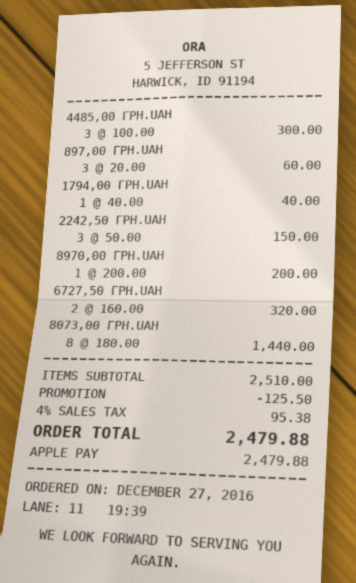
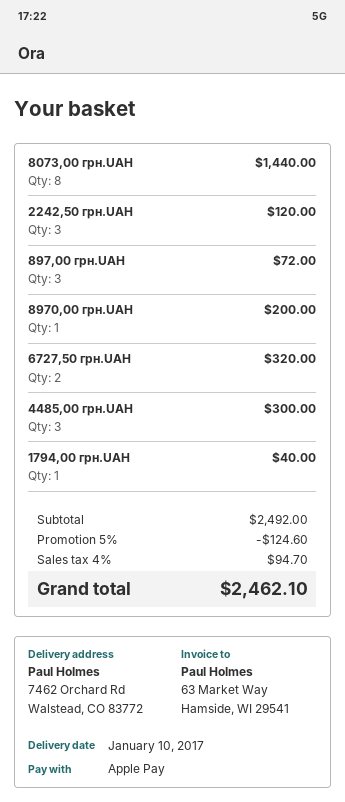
897,00 ГРН.UAH: 3 for 60.00 -> 3 for 72.00
2242,50 ГРН.UAH: 3 for 150.00 -> 3 for 120.00
subtotal: 2510.00 -> 2492.00
discount: 125.50 -> 124.60
tax: 4% = 95.38 -> 4% = 94.70
total: 2479.88 -> 2462.10

